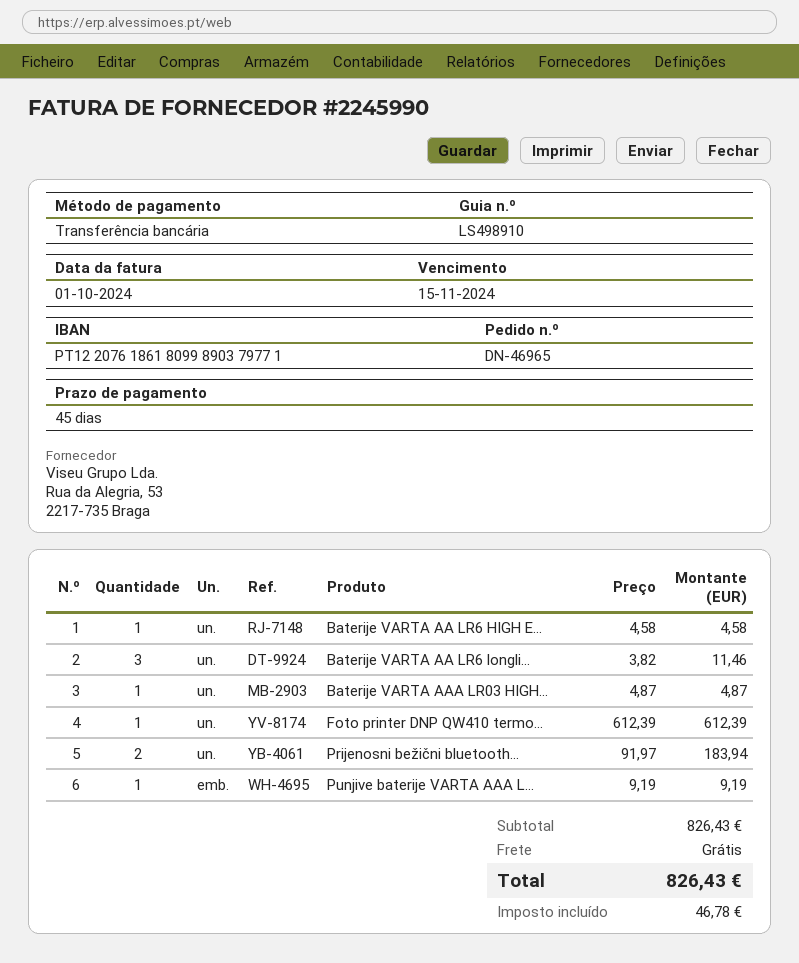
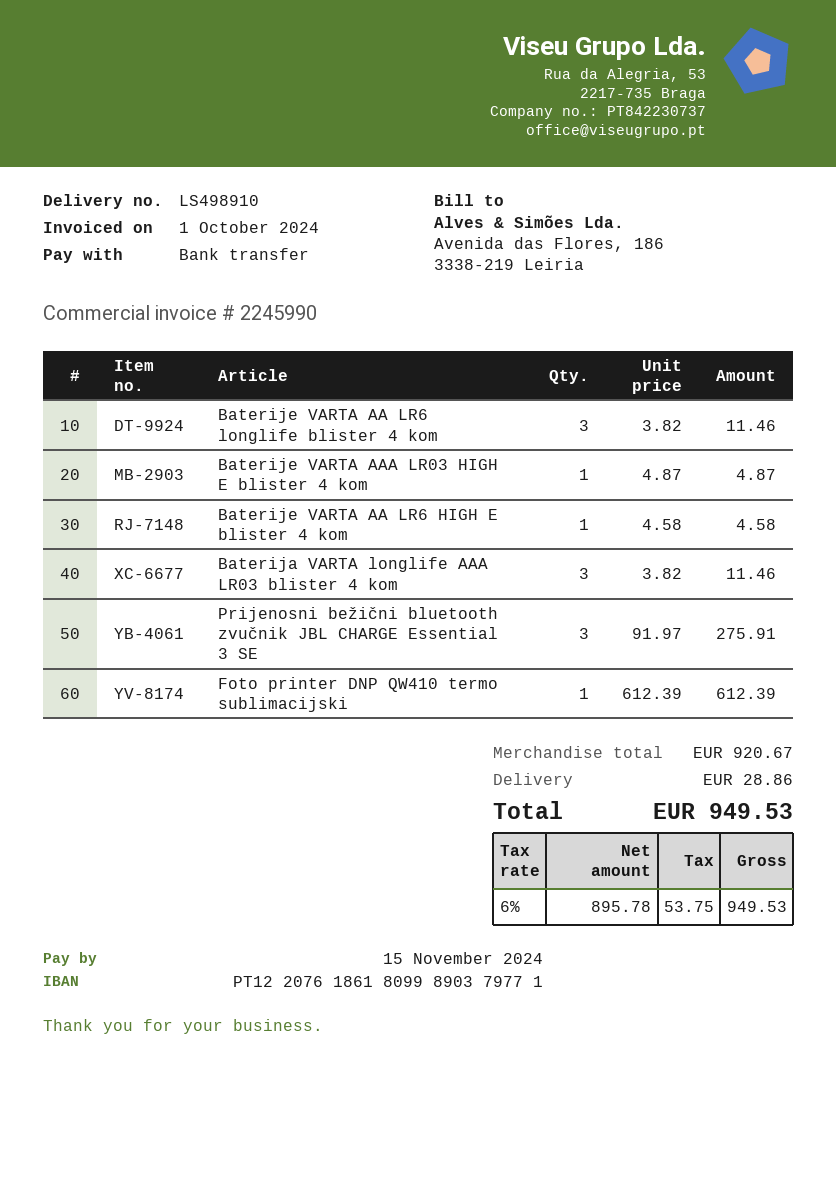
Prijenosni bežični bluetooth...: 2 x 91.97 = 183.94 -> 3 x 91.97 = 275.91
Punjive baterije VARTA AAA L...: 1 x 9.19 = 9.19 -> none
Baterija VARTA longlife AAA LR03 blister 4 kom: none -> 3 x 3.82 = 11.46
subtotal: 826.43 -> 920.67
shipping: 0.00 -> 28.86
tax: 46.78 -> 53.75
total: 826.43 -> 949.53

